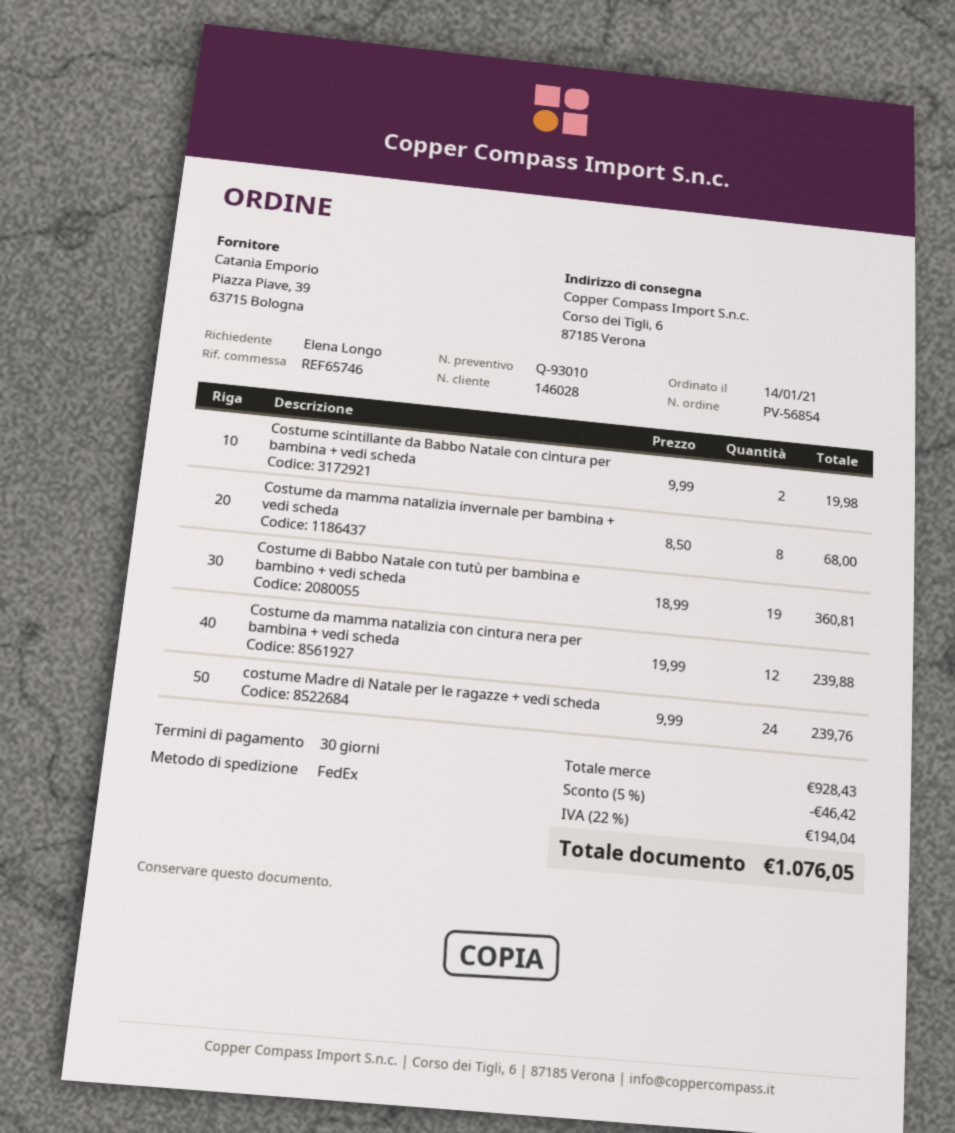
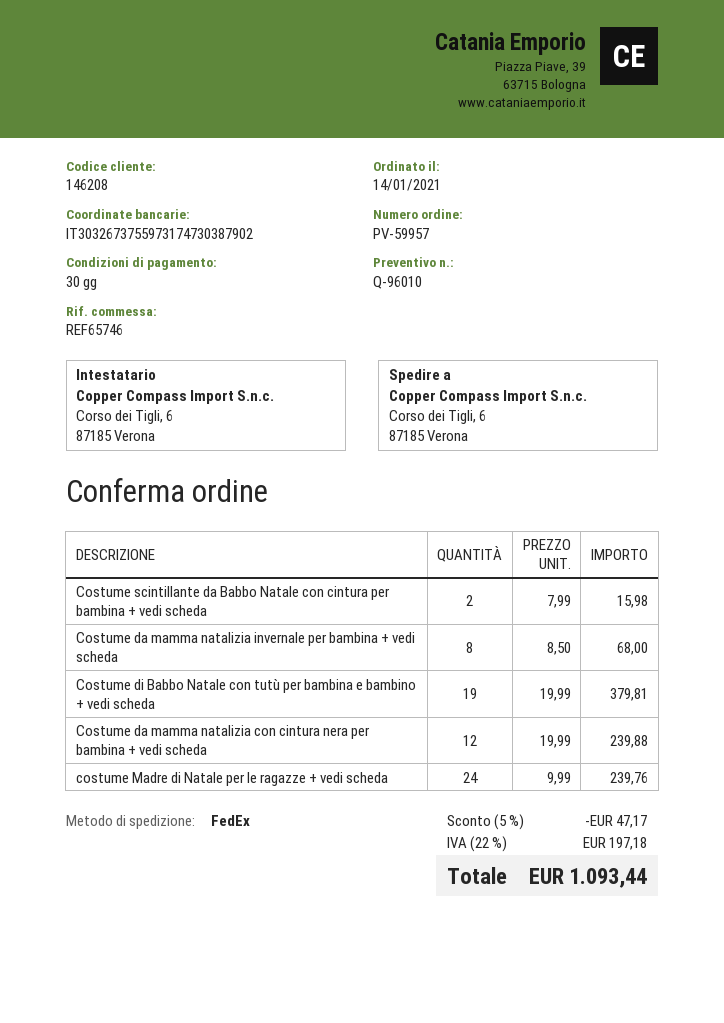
quote number: Q-93010 -> Q-96010
order number: PV-56854 -> PV-59957
customer number: 146028 -> 146208
Costume scintillante da Babbo Natale con cintura per bambina + vedi scheda: 2 x 9.99 = 19.98 -> 2 x 7.99 = 15.98
Costume di Babbo Natale con tutù per bambina e bambino + vedi scheda: 19 x 18.99 = 360.81 -> 19 x 19.99 = 379.81
discount: 5% = 46.42 -> 5% = 47.17
tax: 22% = 194.04 -> 22% = 197.18
total: 1076.05 -> 1093.44

